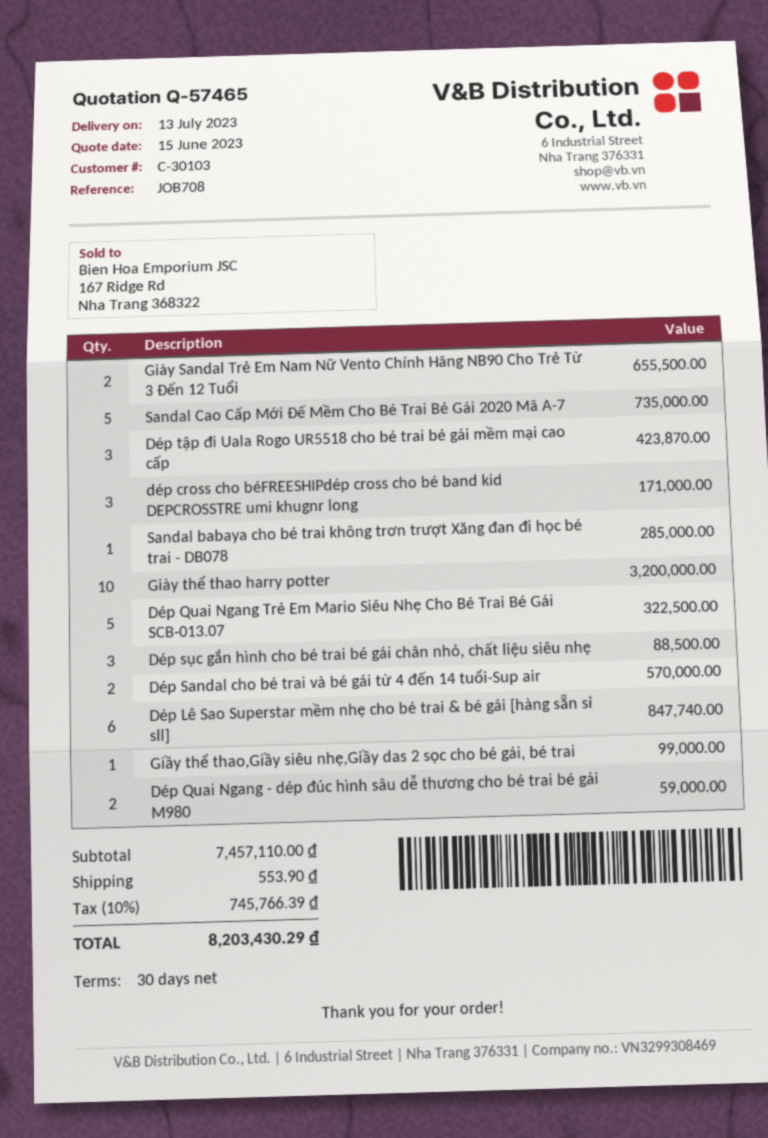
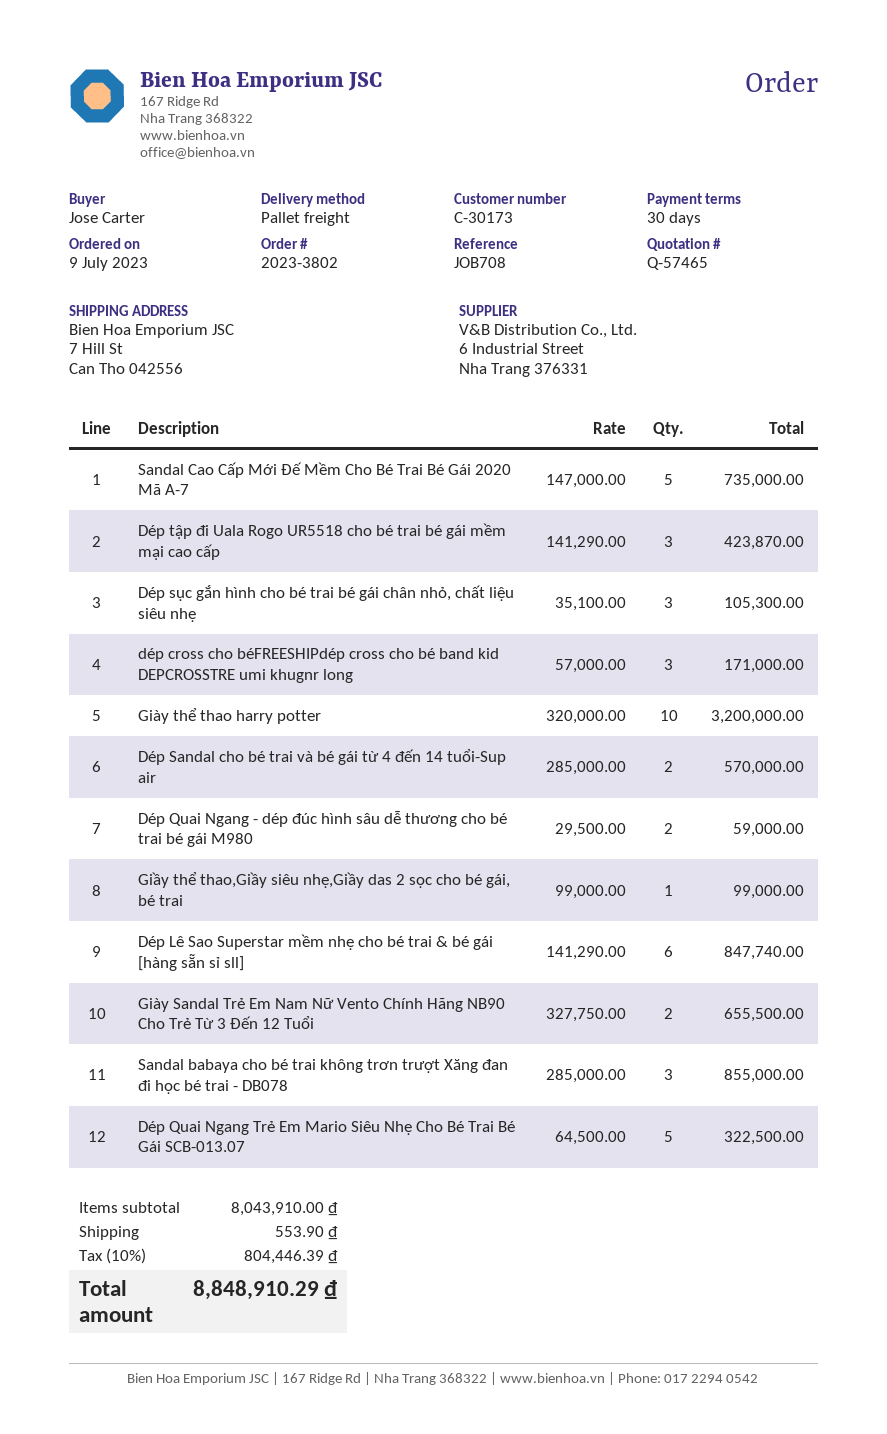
customer number: C-30103 -> C-30173
Sandal babaya cho bé trai không trơn trượt Xăng đan đi học bé trai - DB078: 1 for 285000.00 -> 3 for 855000.00
Dép sục gắn hình cho bé trai bé gái chân nhỏ, chất liệu siêu nhẹ: 3 for 88500.00 -> 3 for 105300.00
subtotal: 7457110.00 -> 8043910.00
tax: 10% = 745766.39 -> 10% = 804446.39
total: 8203430.29 -> 8848910.29

